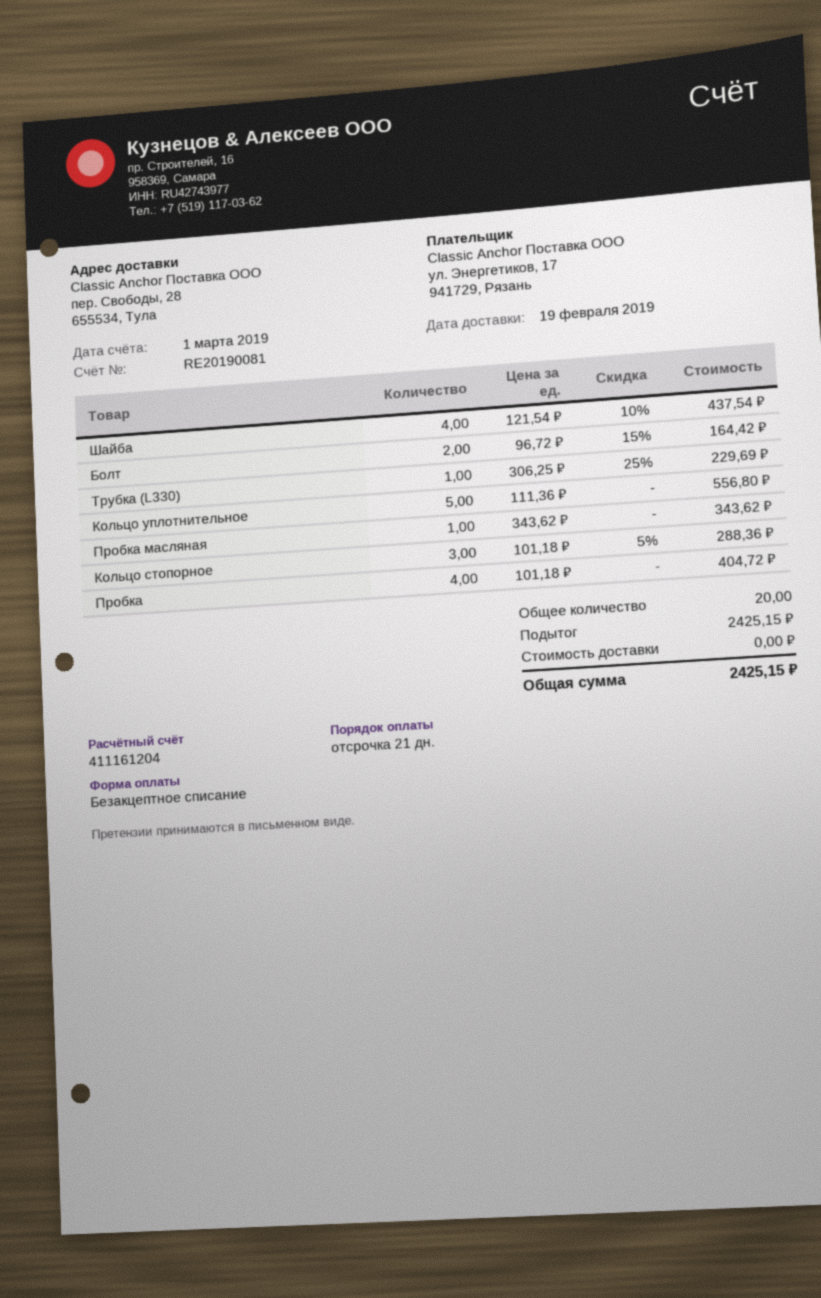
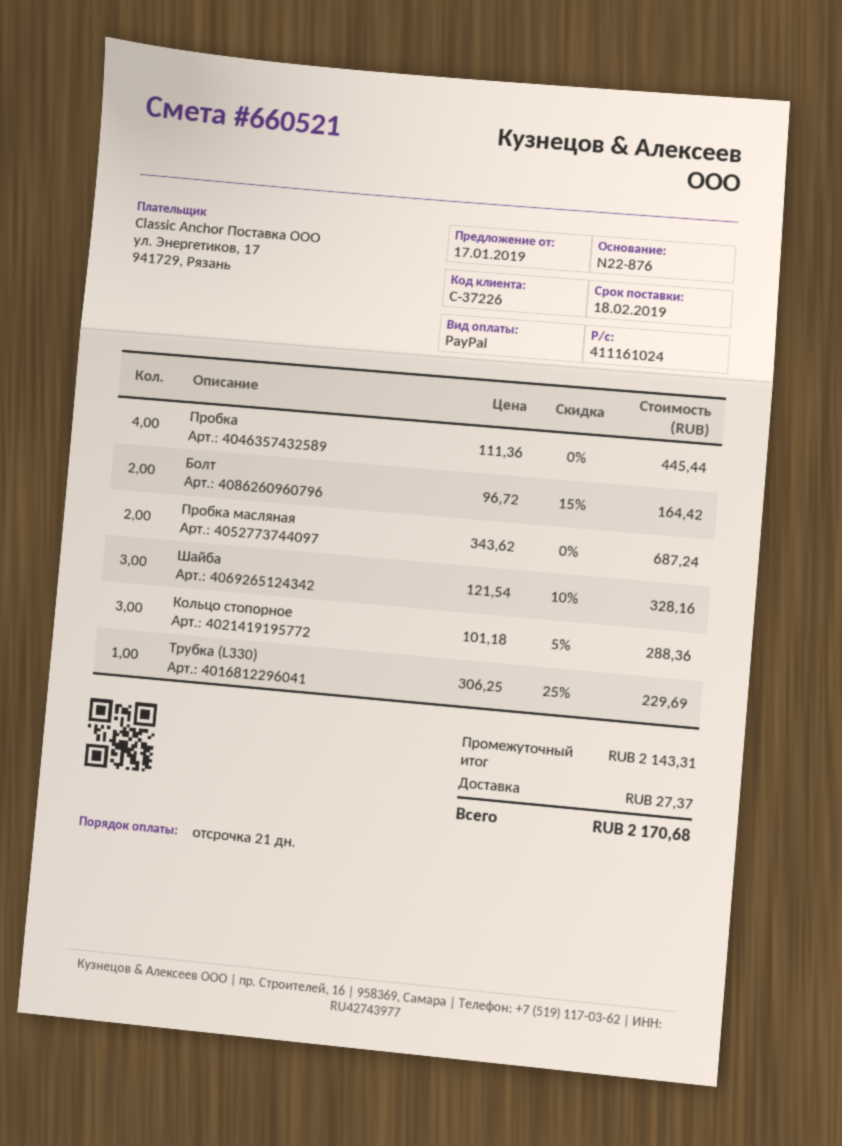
delivery date: 2019-02-19 -> 2019-02-18
payment method: direct debit -> PayPal
bank account: 411161204 -> 411161024
Шайба: 4 x 121.54 - 10% = 437.54 -> 3 x 121.54 - 10% = 328.16
Кольцо уплотнительное: 5 x 111.36 = 556.80 -> none
Пробка масляная: 1 x 343.62 = 343.62 -> 2 x 343.62 = 687.24
Пробка: 4 x 101.18 = 404.72 -> 4 x 111.36 = 445.44
subtotal: 2425.15 -> 2143.31
shipping: 0.00 -> 27.37
total: 2425.15 -> 2170.68

